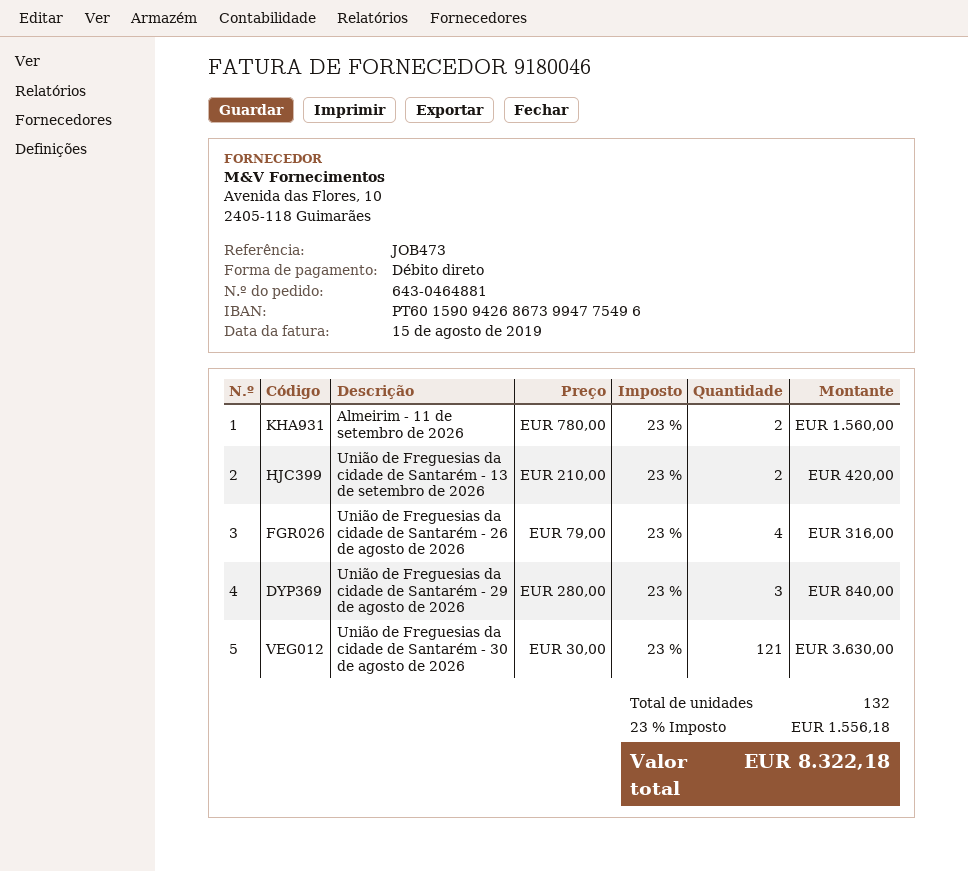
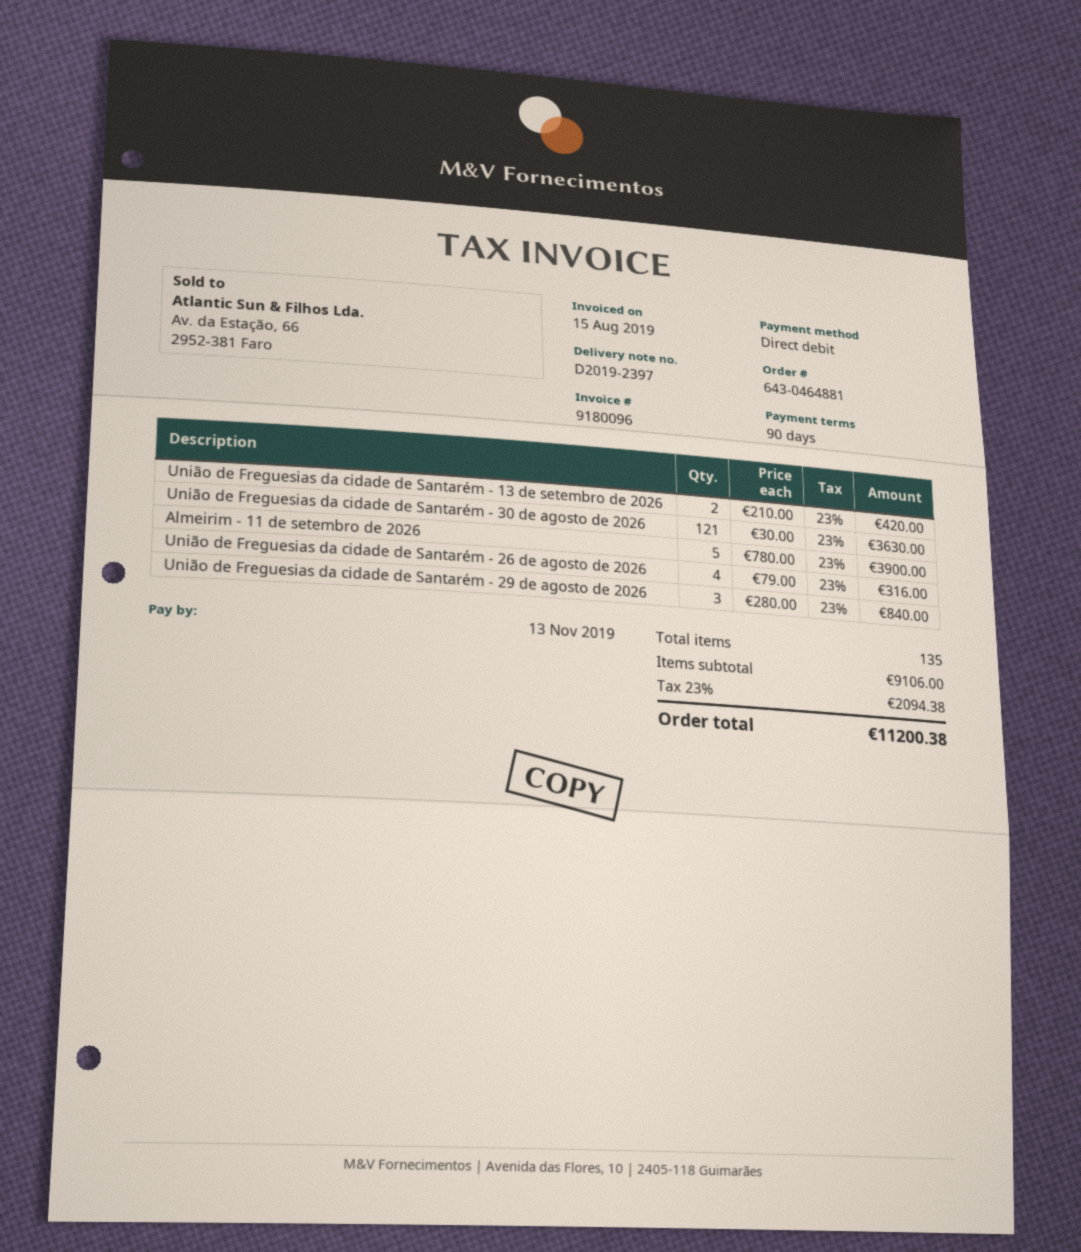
invoice number: 9180046 -> 9180096
Almeirim - 11 de setembro de 2026: 2 x 780.00 = 1560.00 -> 5 x 780.00 = 3900.00
total quantity: 132 -> 135
tax: 23% = 1556.18 -> 23% = 2094.38
total: 8322.18 -> 11200.38

